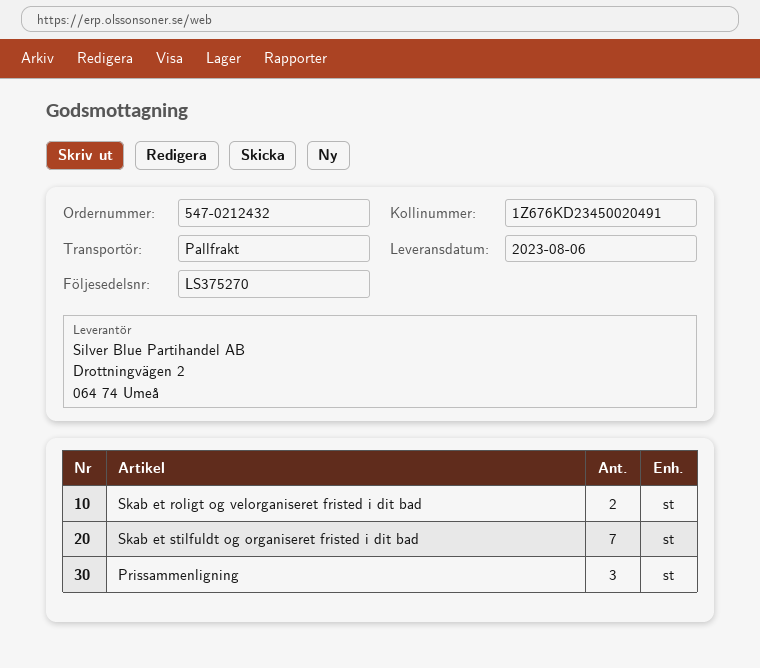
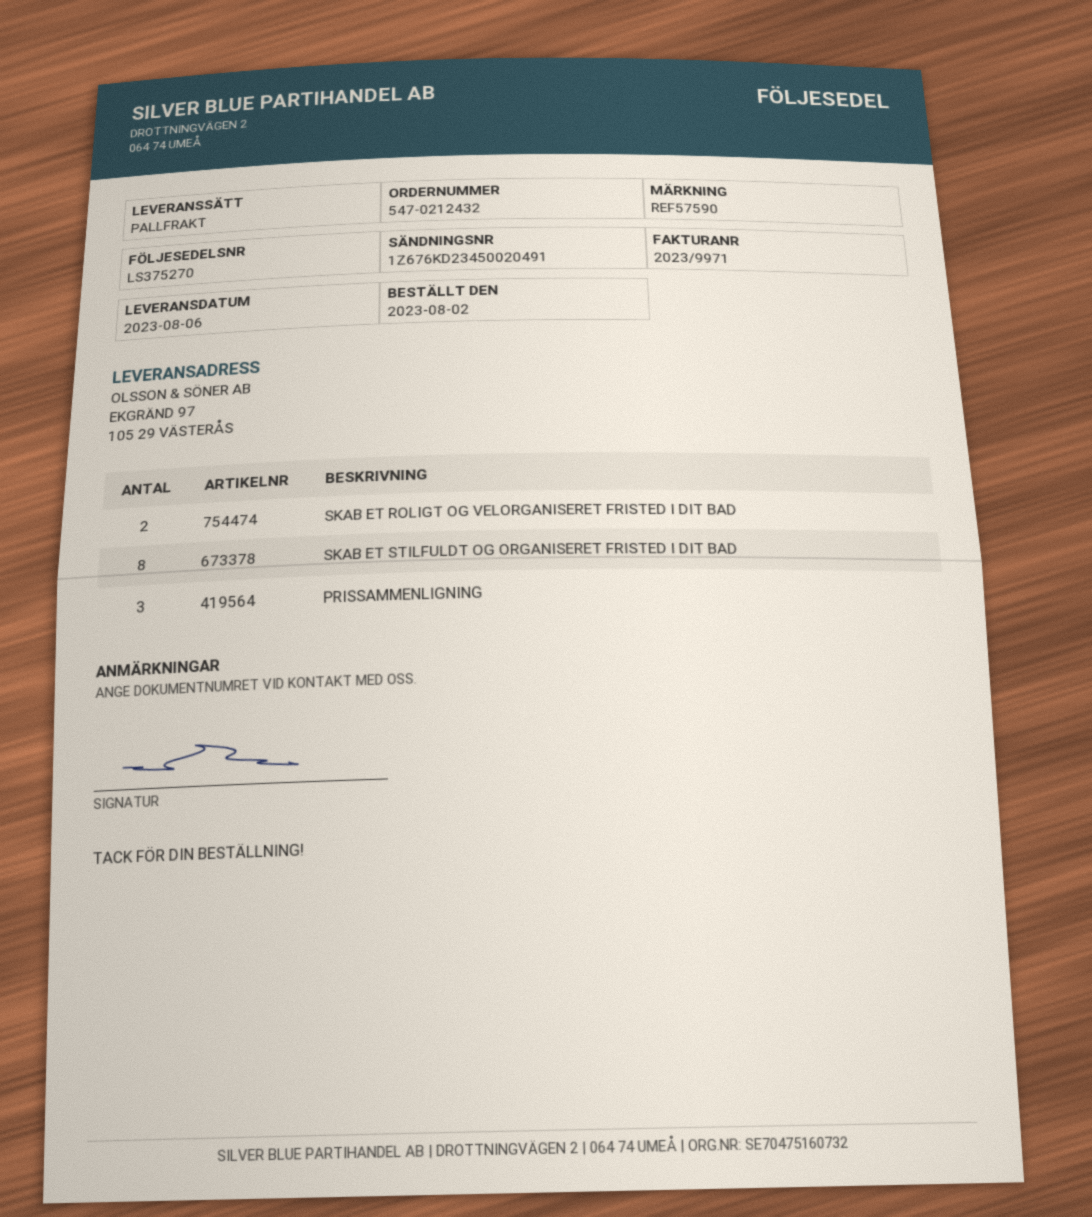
Skab et stilfuldt og organiseret fristed i dit bad: 7 -> 8

